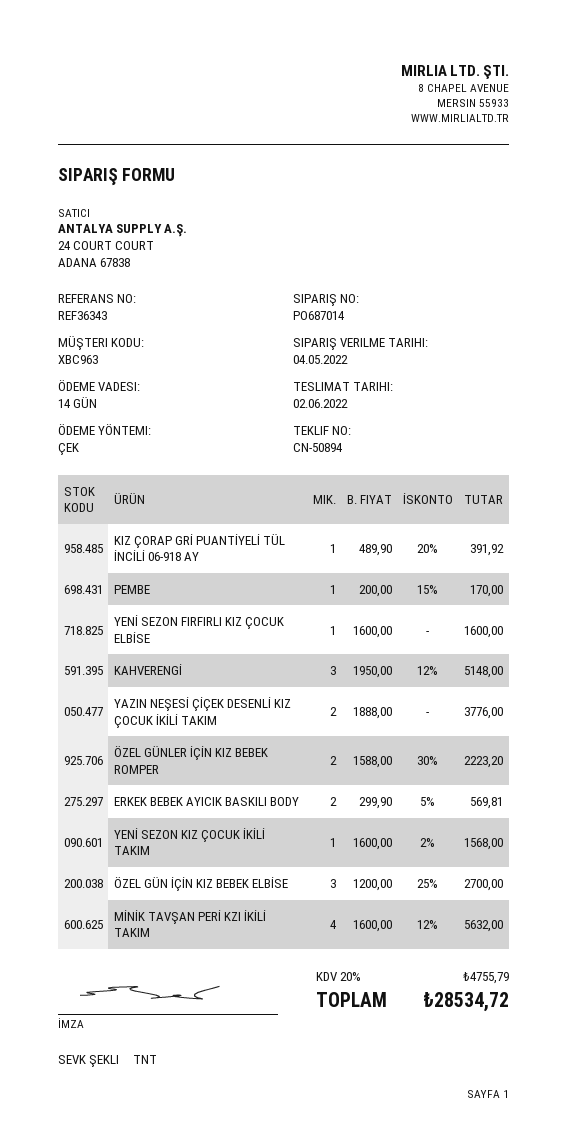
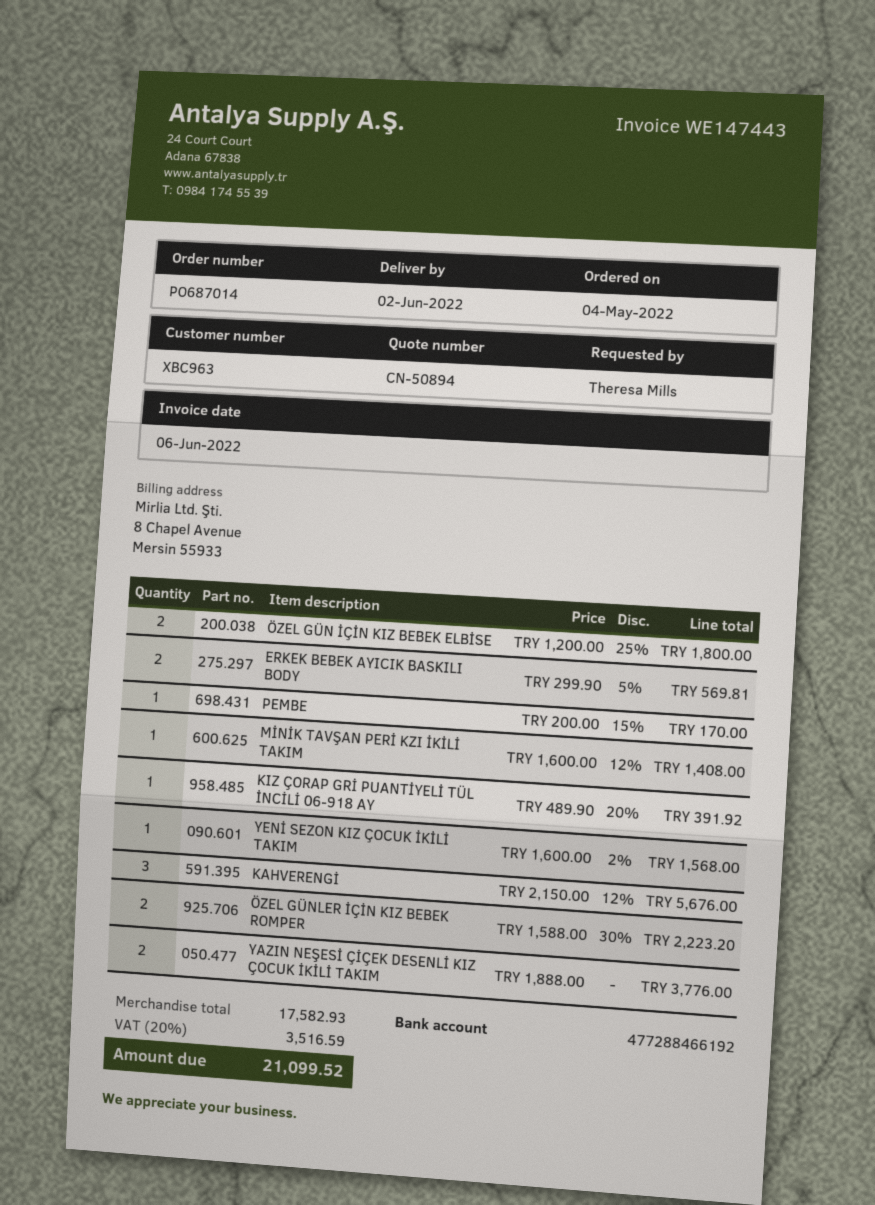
YENİ SEZON FIRFIRLI KIZ ÇOCUK ELBİSE: 1 x 1600.00 = 1600.00 -> none
KAHVERENGİ: 3 x 1950.00 - 12% = 5148.00 -> 3 x 2150.00 - 12% = 5676.00
ÖZEL GÜN İÇİN KIZ BEBEK ELBİSE: 3 x 1200.00 - 25% = 2700.00 -> 2 x 1200.00 - 25% = 1800.00
MİNİK TAVŞAN PERİ KZI İKİLİ TAKIM: 4 x 1600.00 - 12% = 5632.00 -> 1 x 1600.00 - 12% = 1408.00
tax: 20% = 4755.79 -> 20% = 3516.59
total: 28534.72 -> 21099.52

